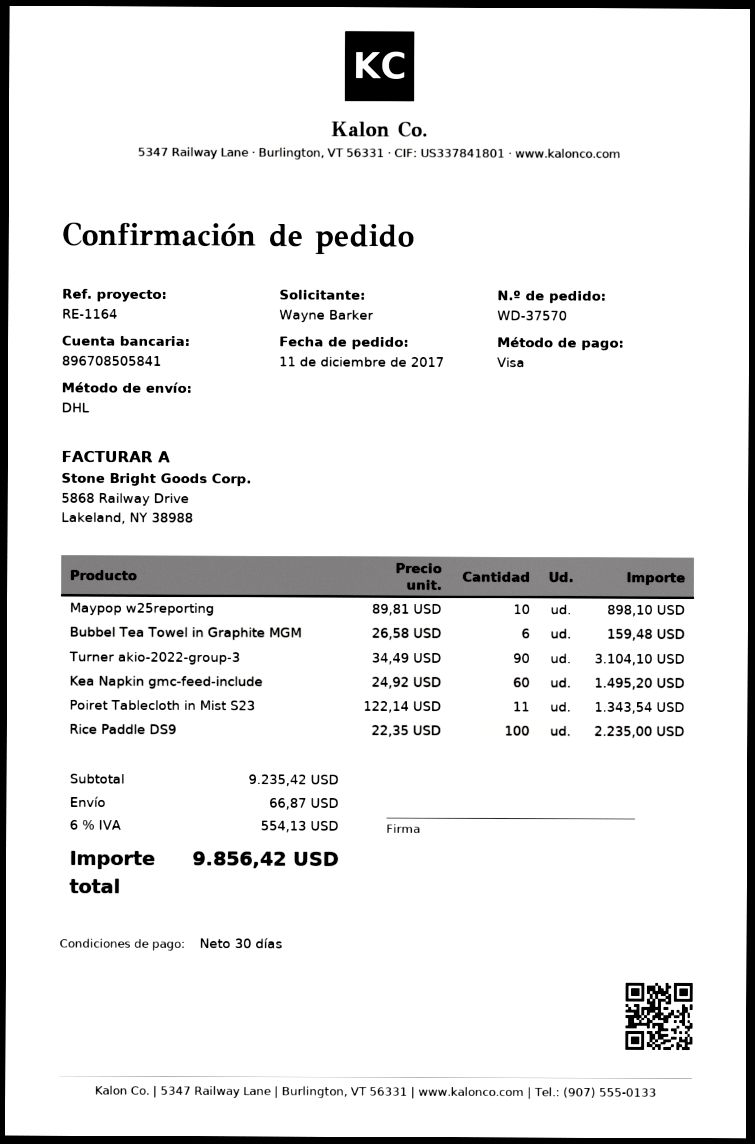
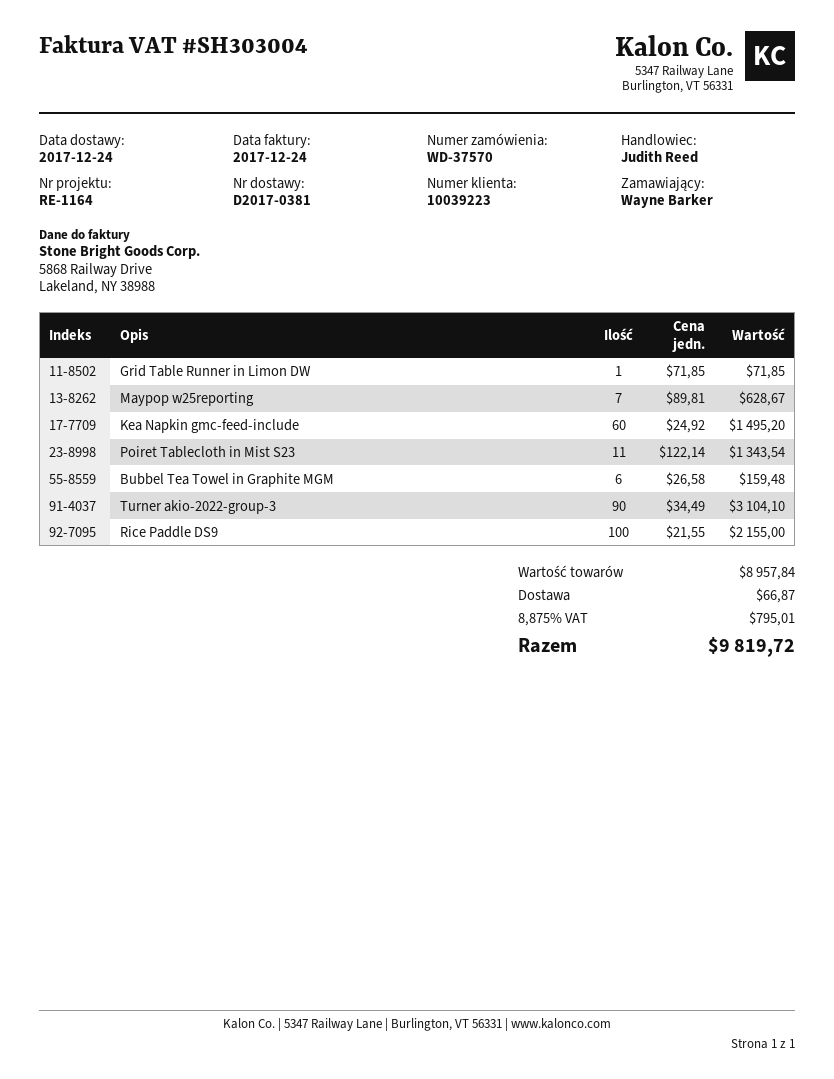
Maypop w25reporting: 10 x 89.81 = 898.10 -> 7 x 89.81 = 628.67
Rice Paddle DS9: 100 x 22.35 = 2235.00 -> 100 x 21.55 = 2155.00
Grid Table Runner in Limon DW: none -> 1 x 71.85 = 71.85
subtotal: 9235.42 -> 8957.84
tax: 6% = 554.13 -> 8.875% = 795.01
total: 9856.42 -> 9819.72

